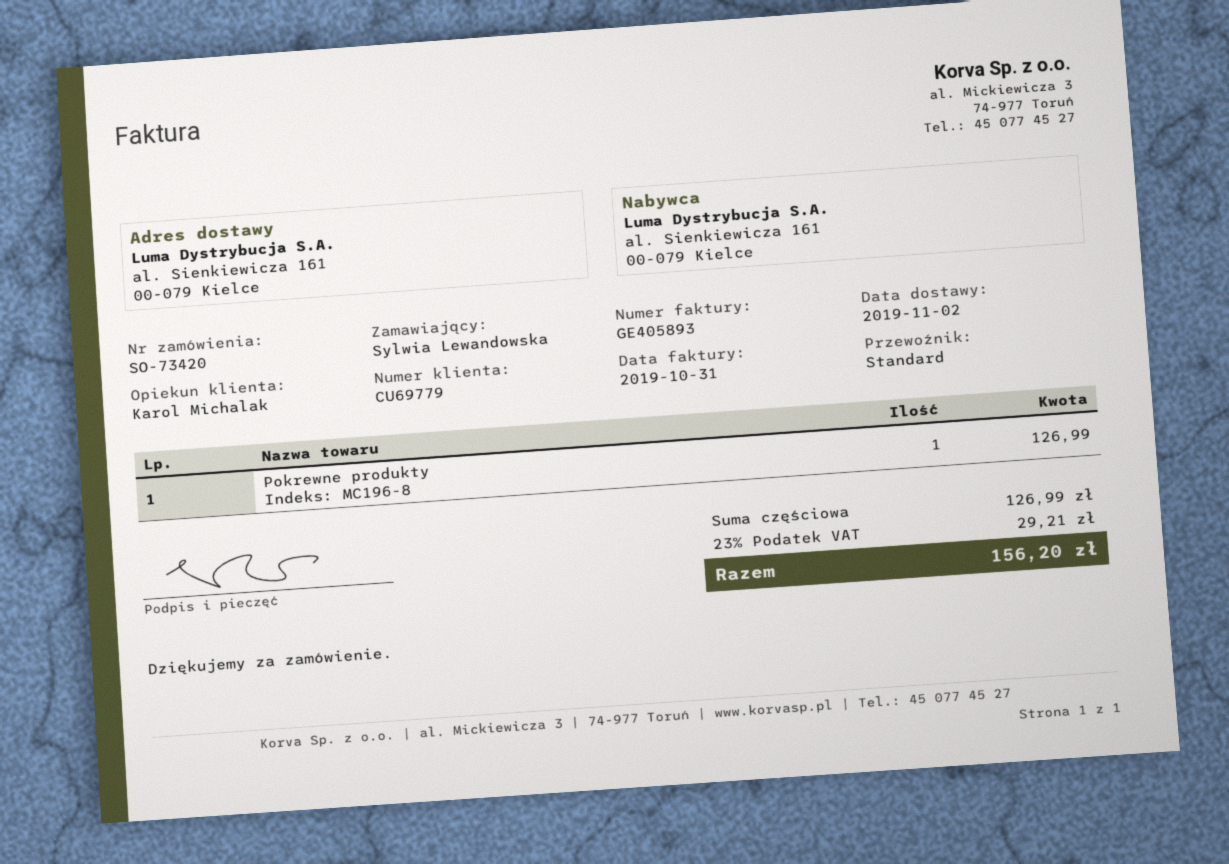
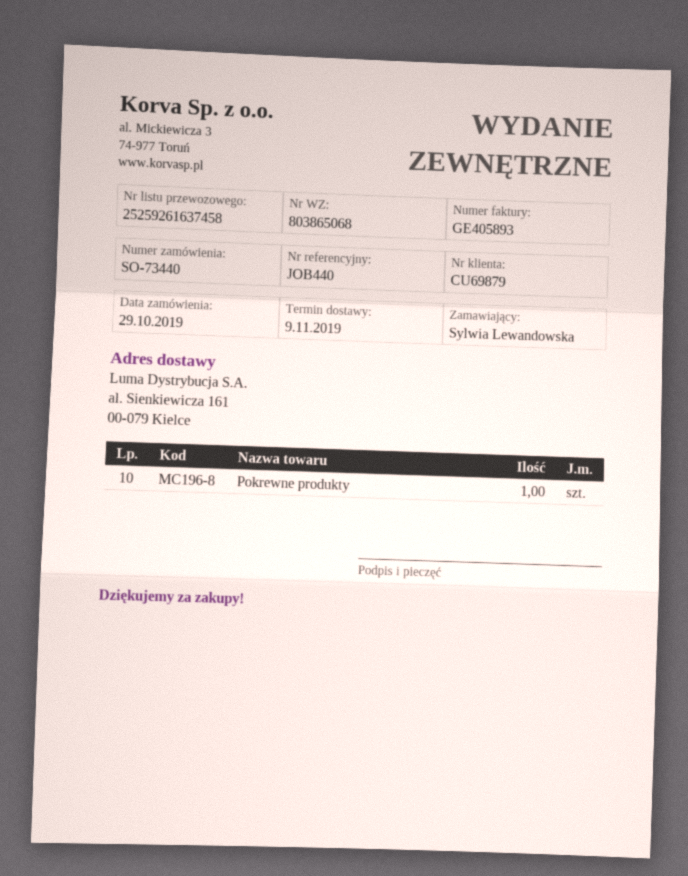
order number: SO-73420 -> SO-73440
delivery date: 2019-11-02 -> 2019-11-09
customer number: CU69779 -> CU69879

